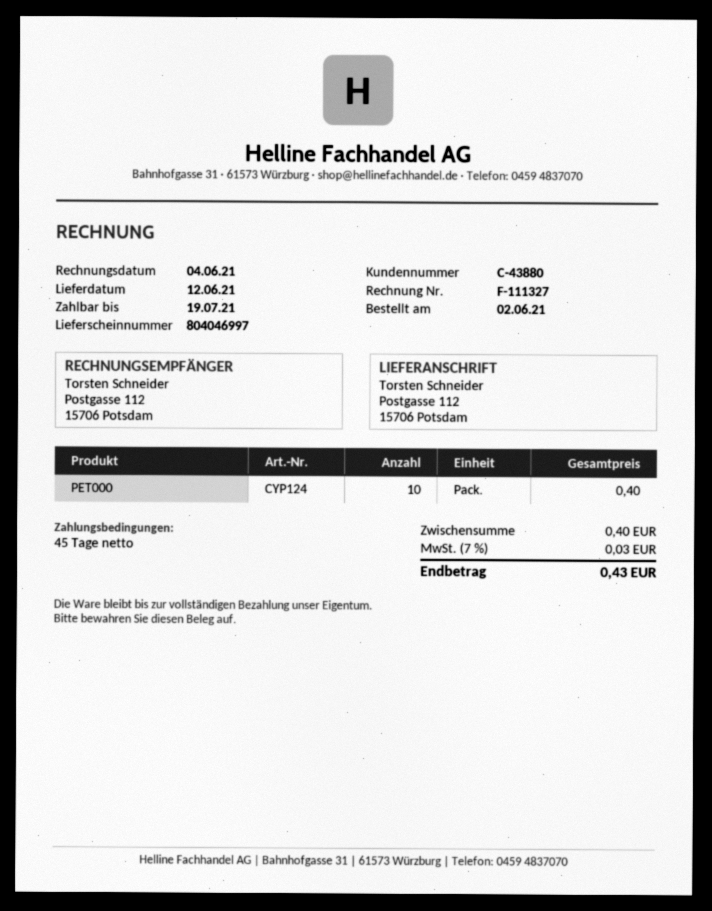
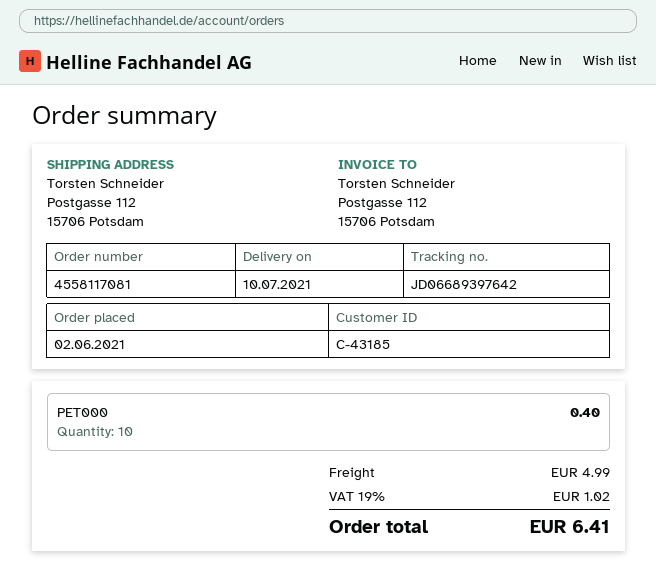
delivery date: 2021-06-12 -> 2021-07-10
customer number: C-43880 -> C-43185
shipping: none -> 4.99
tax: 7% = 0.03 -> 19% = 1.02
total: 0.43 -> 6.41

